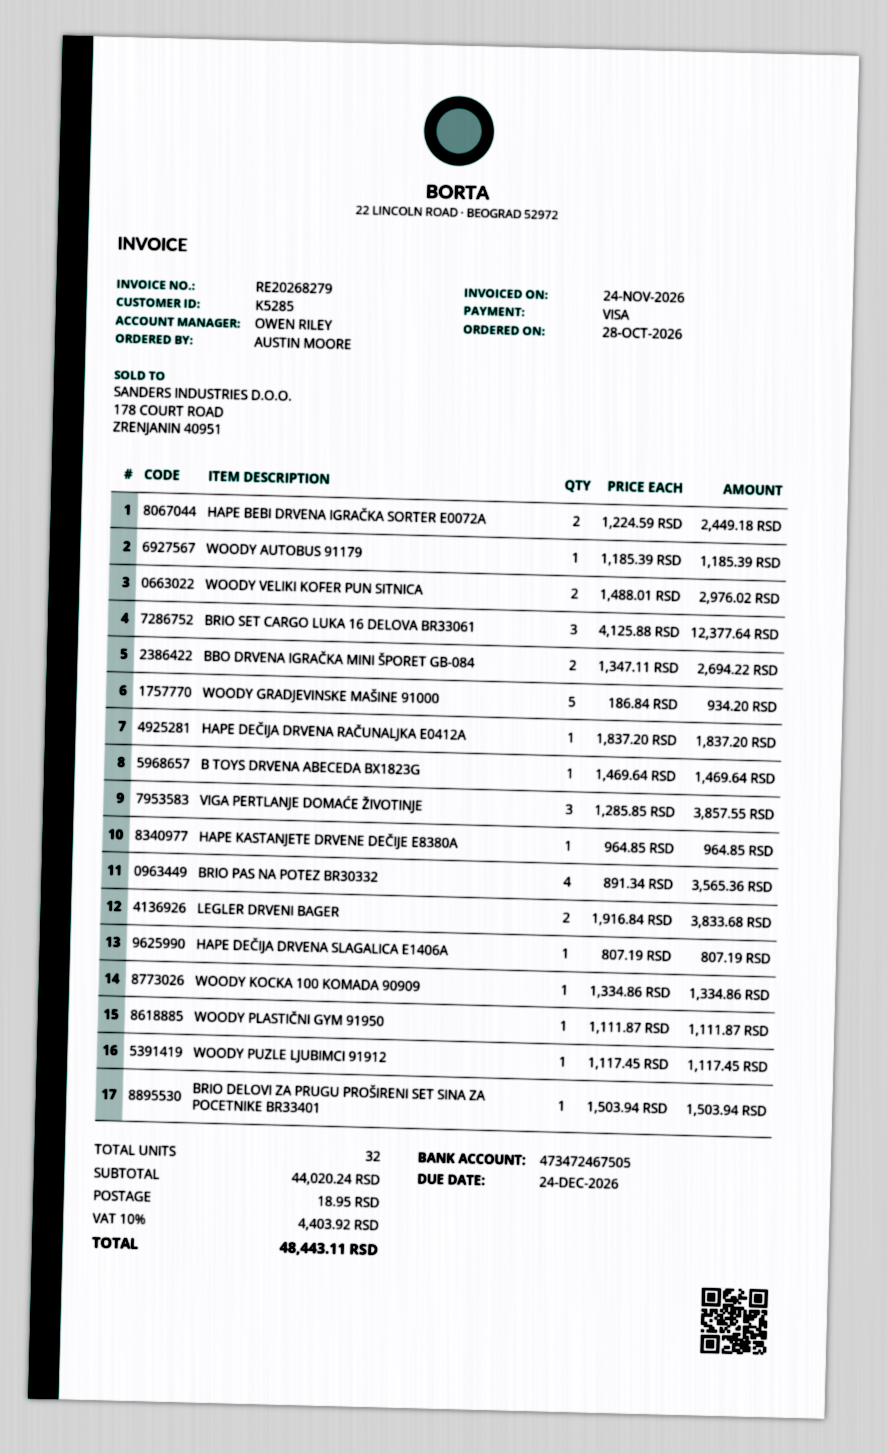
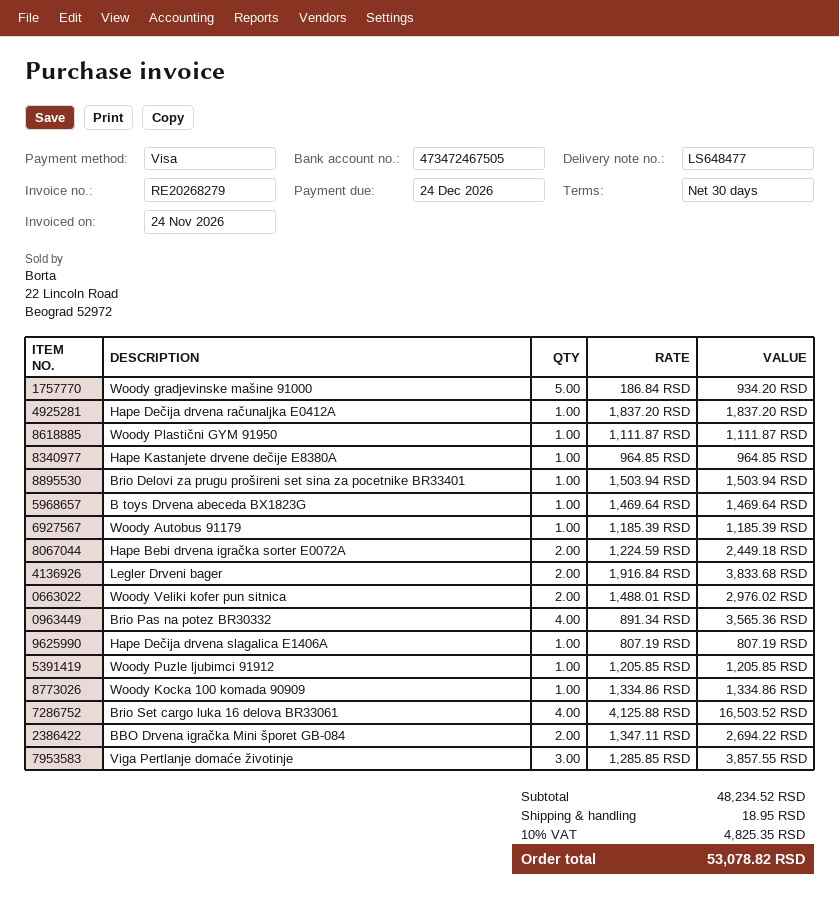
BRIO SET CARGO LUKA 16 DELOVA BR33061: 3 x 4125.88 = 12377.64 -> 4 x 4125.88 = 16503.52
WOODY PUZLE LJUBIMCI 91912: 1 x 1117.45 = 1117.45 -> 1 x 1205.85 = 1205.85
subtotal: 44020.24 -> 48234.52
tax: 10% = 4403.92 -> 10% = 4825.35
total: 48443.11 -> 53078.82

